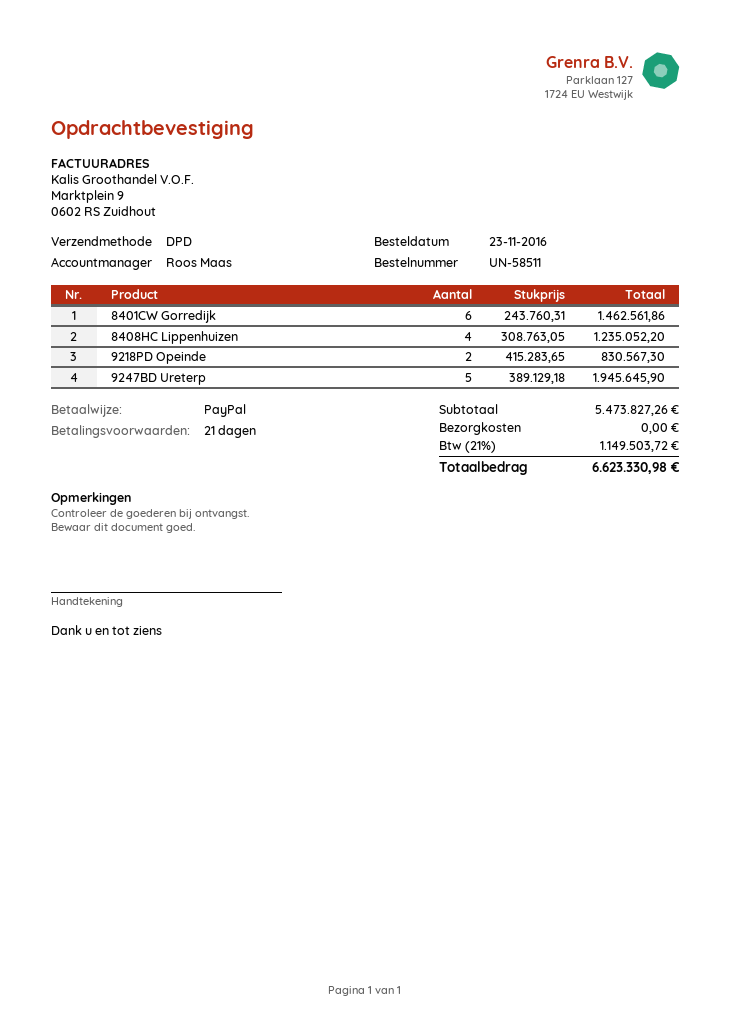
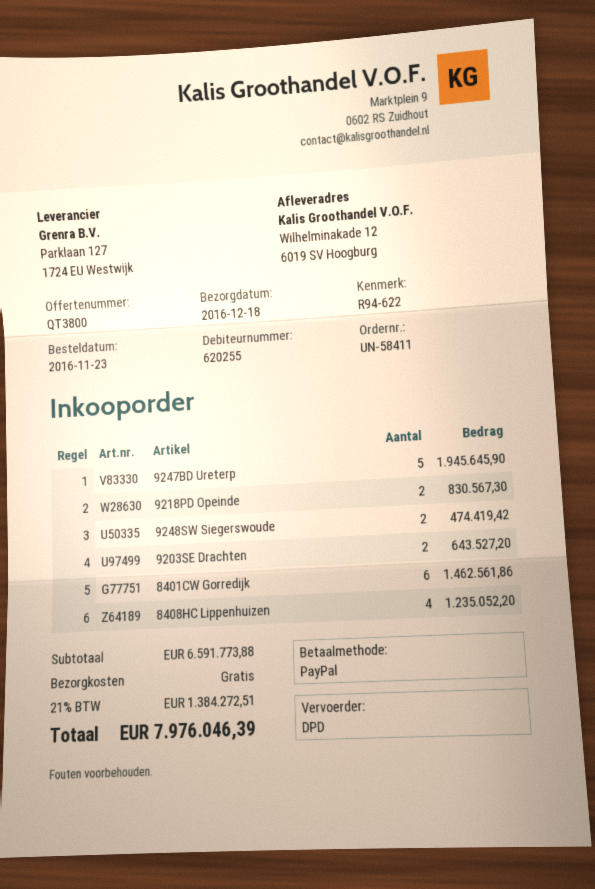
order number: UN-58511 -> UN-58411
9248SW Siegerswoude: none -> 2 for 474419.42
9203SE Drachten: none -> 2 for 643527.20
subtotal: 5473827.26 -> 6591773.88
tax: 21% = 1149503.72 -> 21% = 1384272.51
total: 6623330.98 -> 7976046.39

